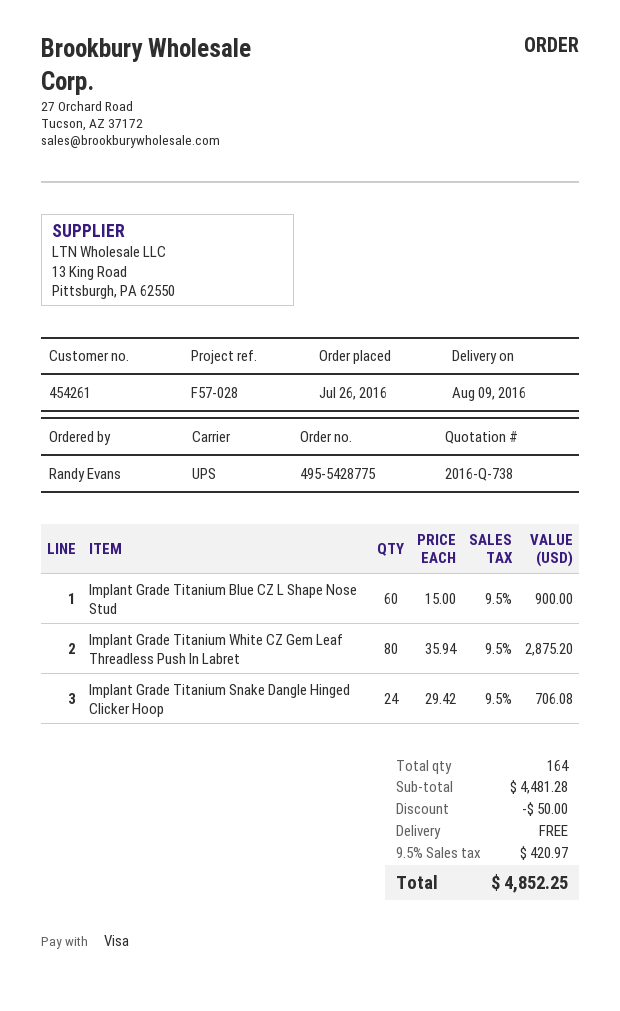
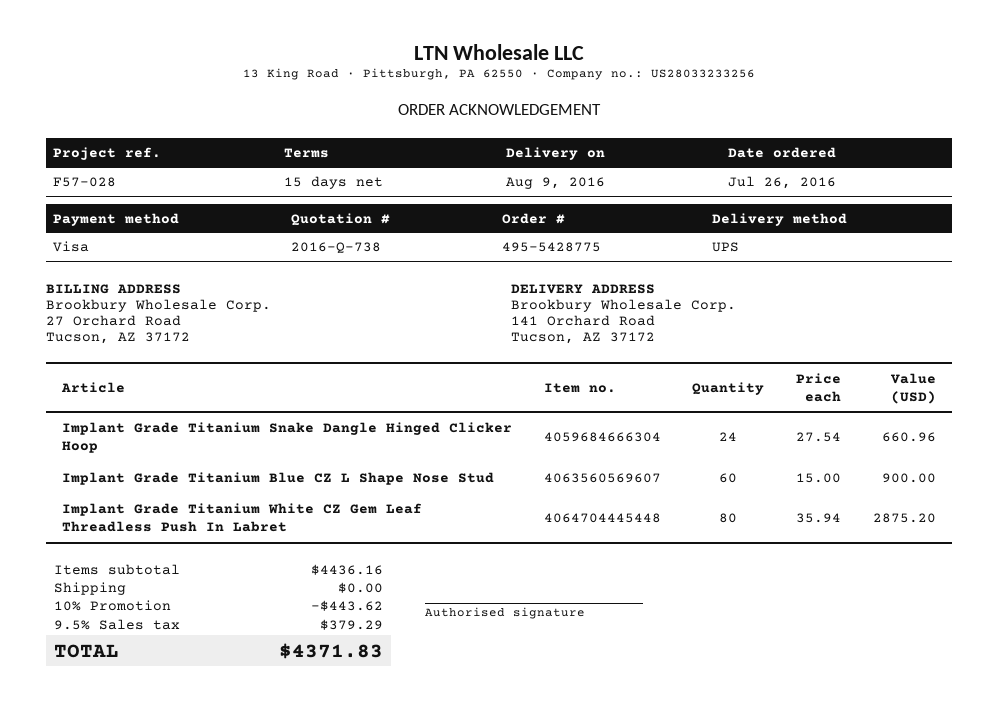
Implant Grade Titanium Snake Dangle Hinged Clicker Hoop: 24 x 29.42 = 706.08 -> 24 x 27.54 = 660.96
subtotal: 4481.28 -> 4436.16
discount: 50.00 -> 443.62
tax: 9.5% = 420.97 -> 9.5% = 379.29
total: 4852.25 -> 4371.83

